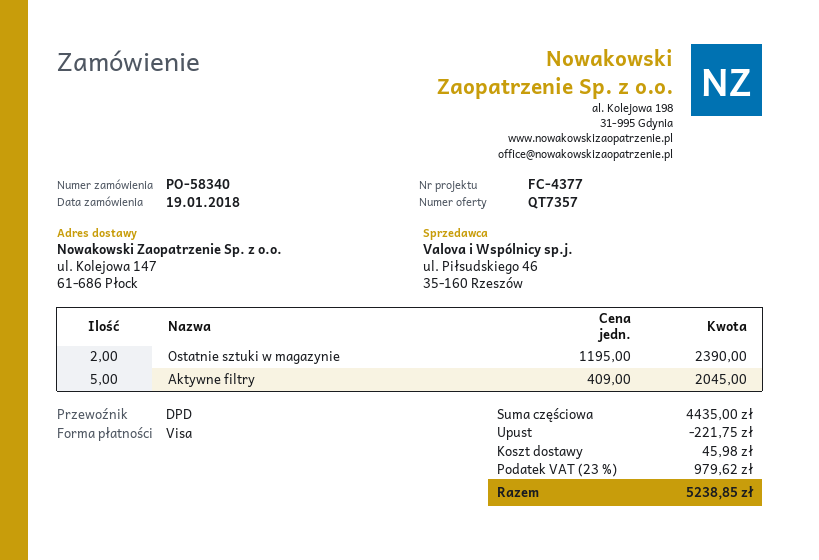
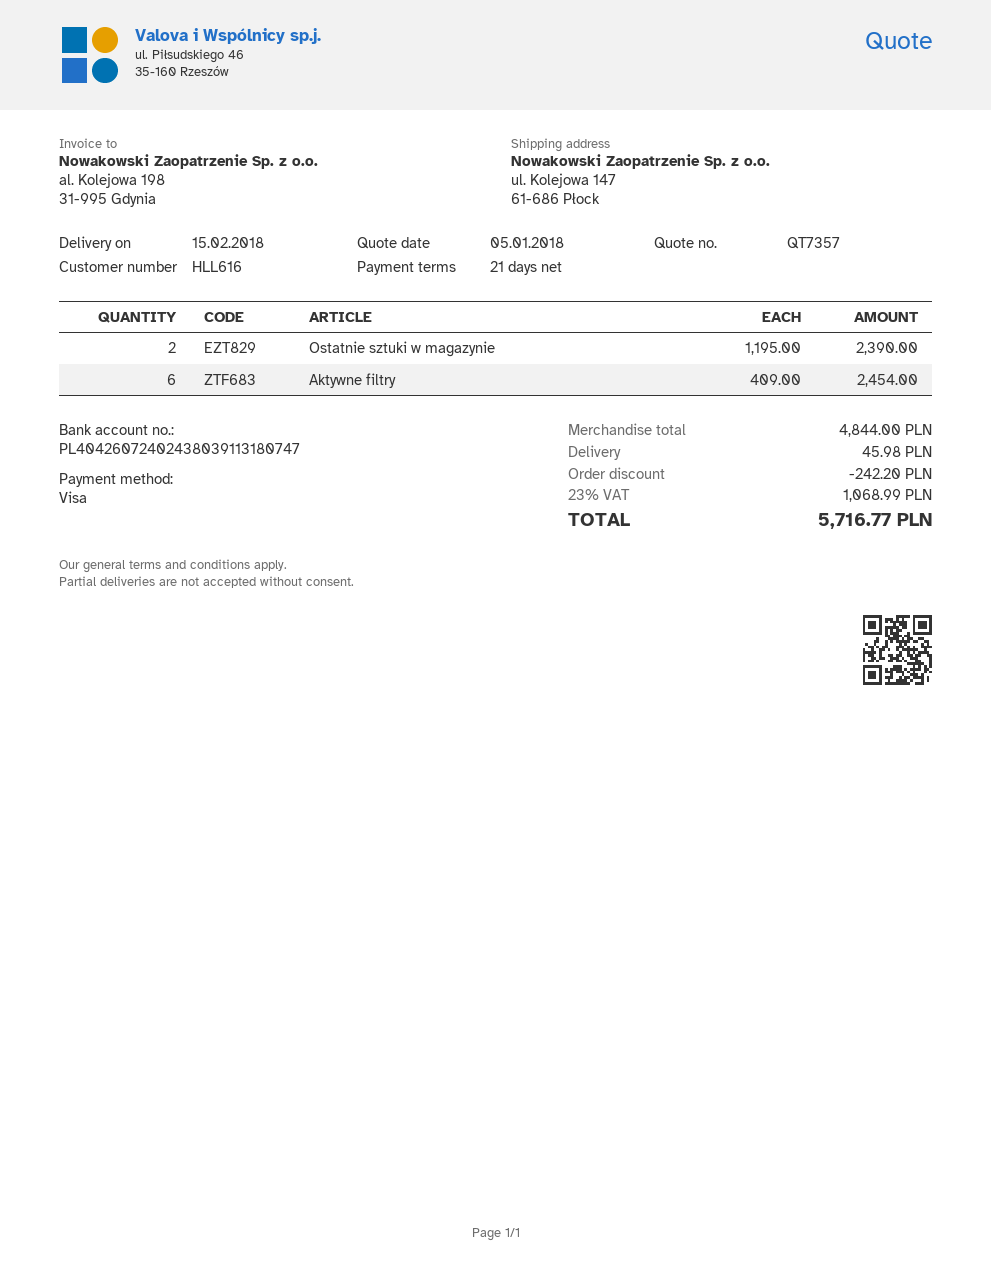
Aktywne filtry: 5 x 409.00 = 2045.00 -> 6 x 409.00 = 2454.00
subtotal: 4435.00 -> 4844.00
discount: 221.75 -> 242.20
tax: 23% = 979.62 -> 23% = 1068.99
total: 5238.85 -> 5716.77

